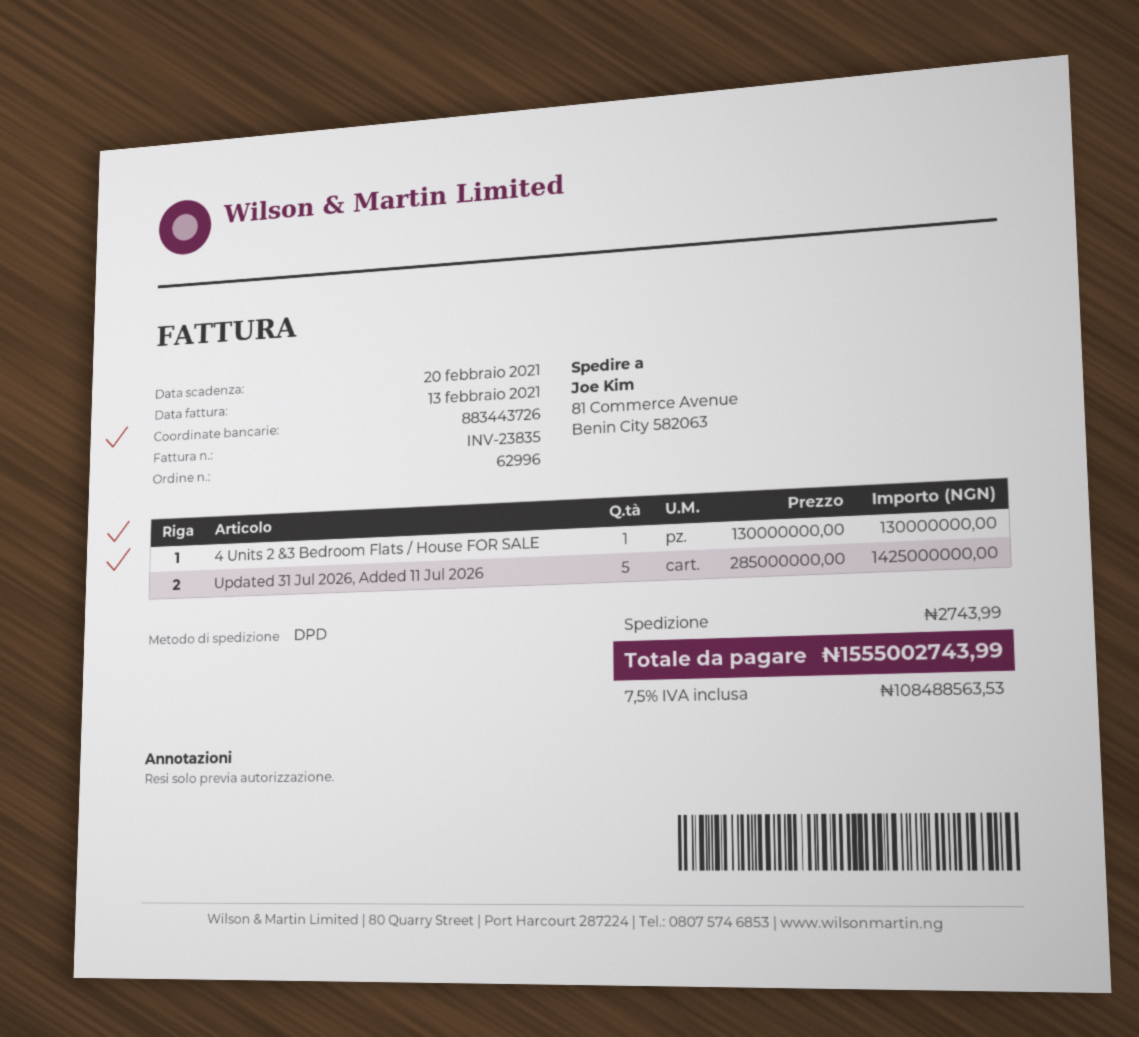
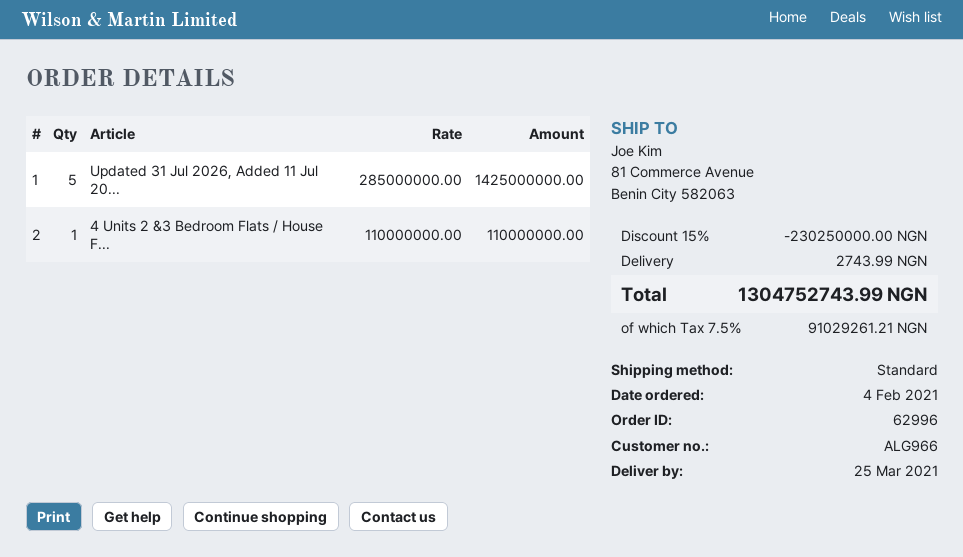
shipping method: DPD -> standard
4 Units 2 &3 Bedroom Flats / House FOR SALE: 1 x 130000000.00 = 130000000.00 -> 1 x 110000000.00 = 110000000.00
discount: none -> 15% = 230250000.00
tax: 7.5% = 108488563.53 -> 7.5% = 91029261.21
total: 1555002743.99 -> 1304752743.99

